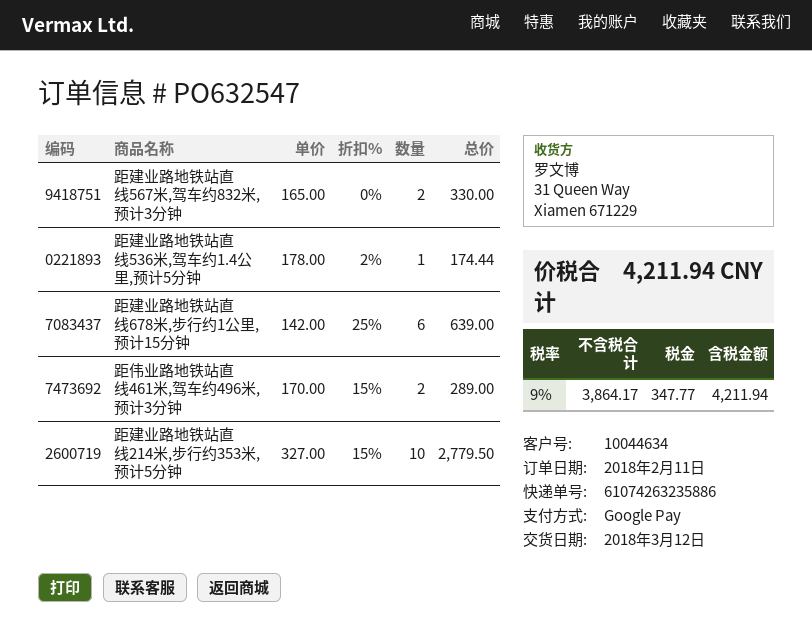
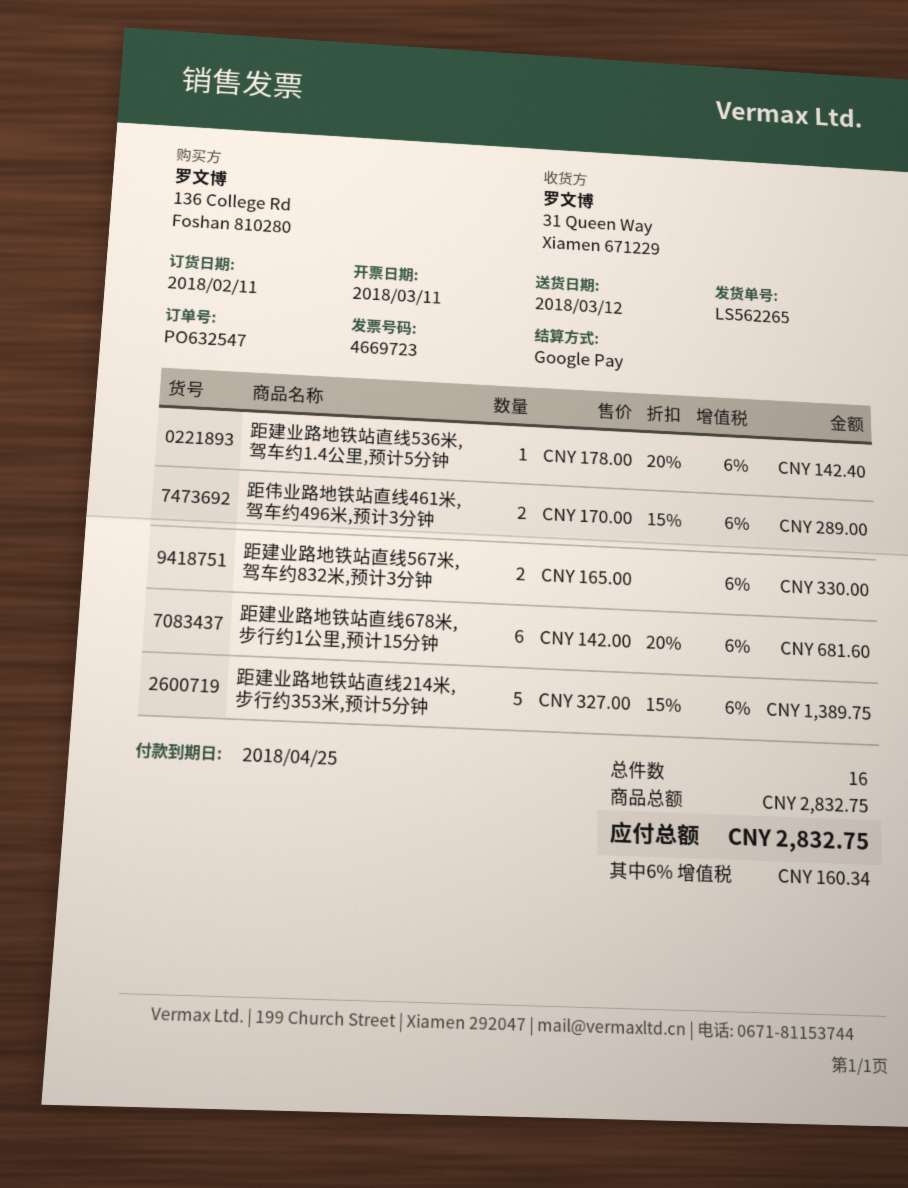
距建业路地铁站直线536米,驾车约1.4公里,预计5分钟: 1 x 178.00 - 2% = 174.44 -> 1 x 178.00 - 20% = 142.40
距建业路地铁站直线678米,步行约1公里,预计15分钟: 6 x 142.00 - 25% = 639.00 -> 6 x 142.00 - 20% = 681.60
距建业路地铁站直线214米,步行约353米,预计5分钟: 10 x 327.00 - 15% = 2779.50 -> 5 x 327.00 - 15% = 1389.75
tax: 9% = 347.77 -> 6% = 160.34
total: 4211.94 -> 2832.75

